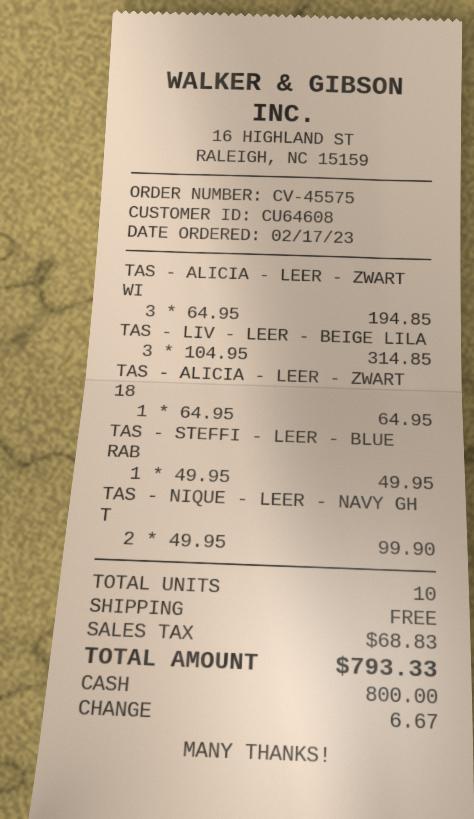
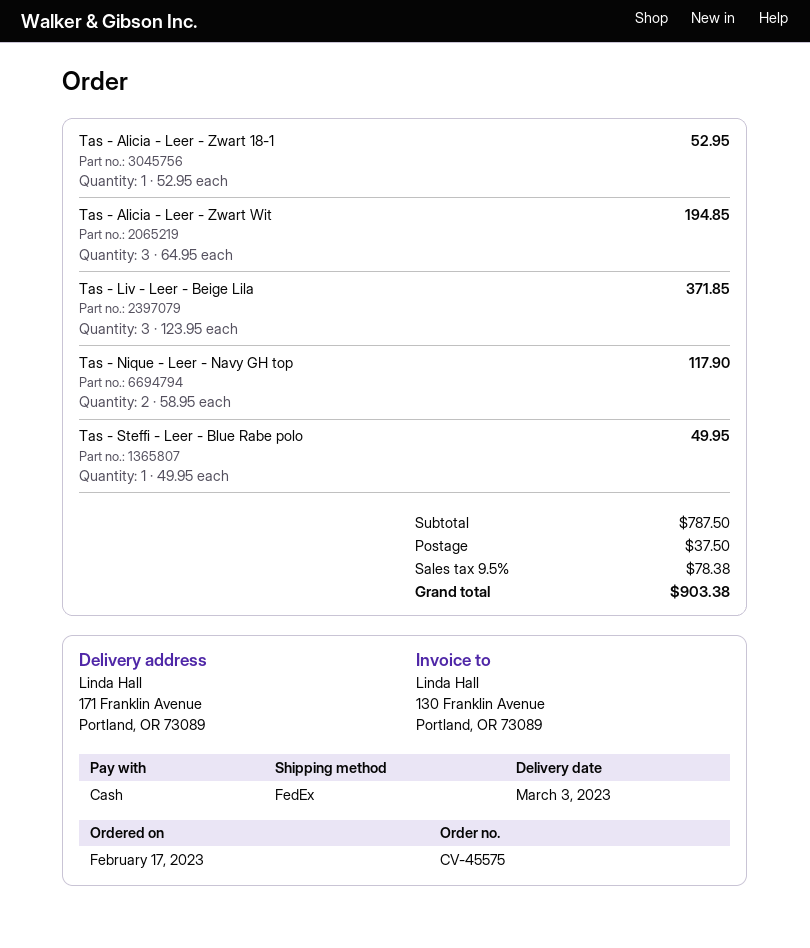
TAS - LIV - LEER - BEIGE LILA: 3 x 104.95 = 314.85 -> 3 x 123.95 = 371.85
TAS - ALICIA - LEER - ZWART 18: 1 x 64.95 = 64.95 -> 1 x 52.95 = 52.95
TAS - NIQUE - LEER - NAVY GH T: 2 x 49.95 = 99.90 -> 2 x 58.95 = 117.90
shipping: 0.00 -> 37.50
tax: 68.83 -> 78.38
total: 793.33 -> 903.38

